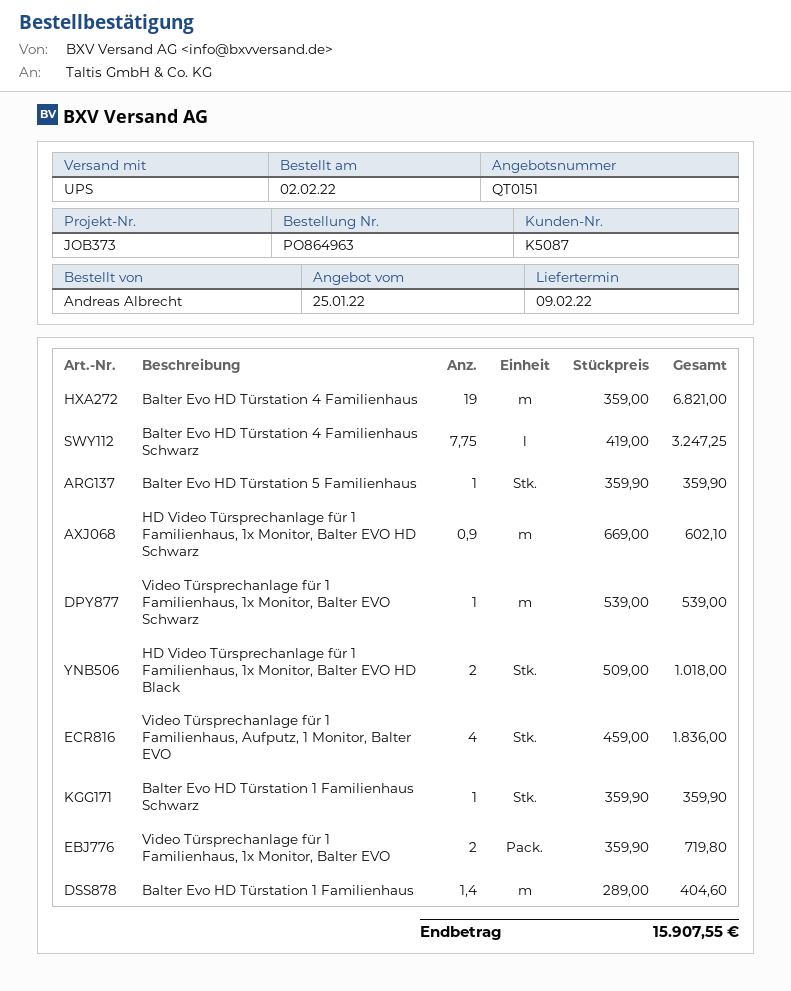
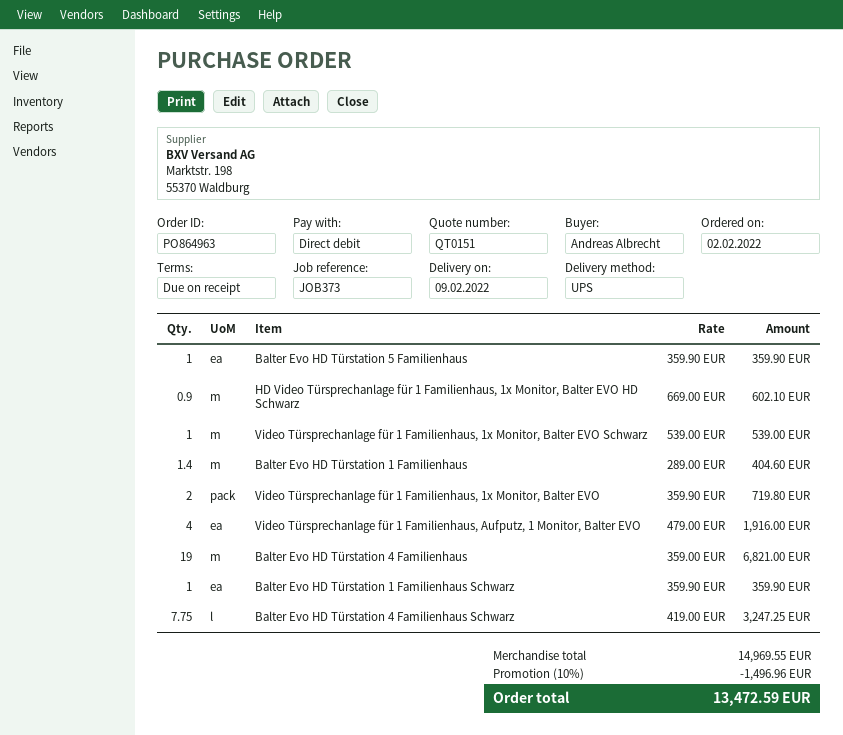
HD Video Türsprechanlage für 1 Familienhaus, 1x Monitor, Balter EVO HD Black: 2 x 509.00 = 1018.00 -> none
Video Türsprechanlage für 1 Familienhaus, Aufputz, 1 Monitor, Balter EVO: 4 x 459.00 = 1836.00 -> 4 x 479.00 = 1916.00
discount: none -> 10% = 1496.96
total: 15907.55 -> 13472.59

